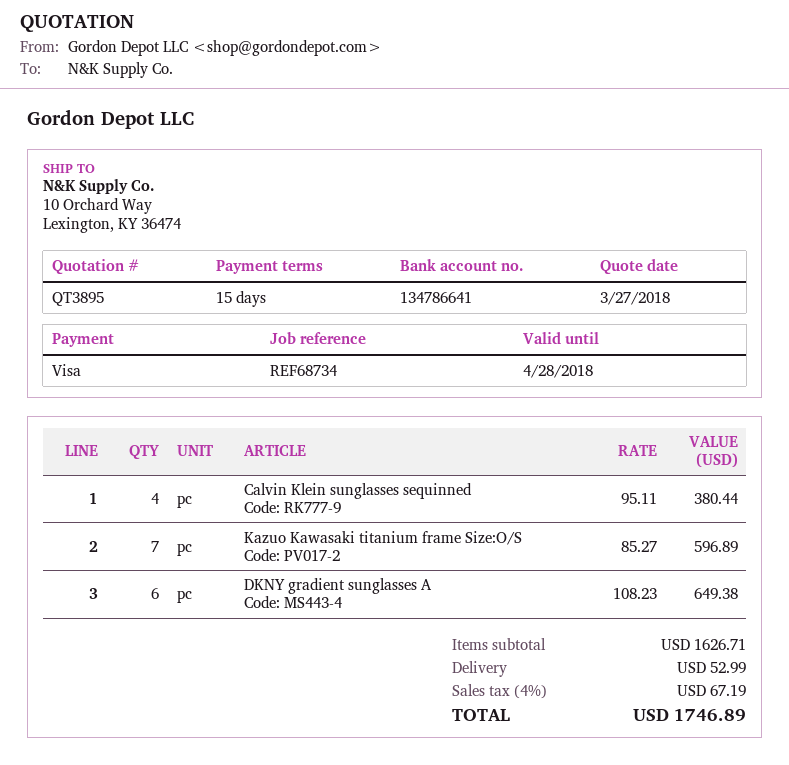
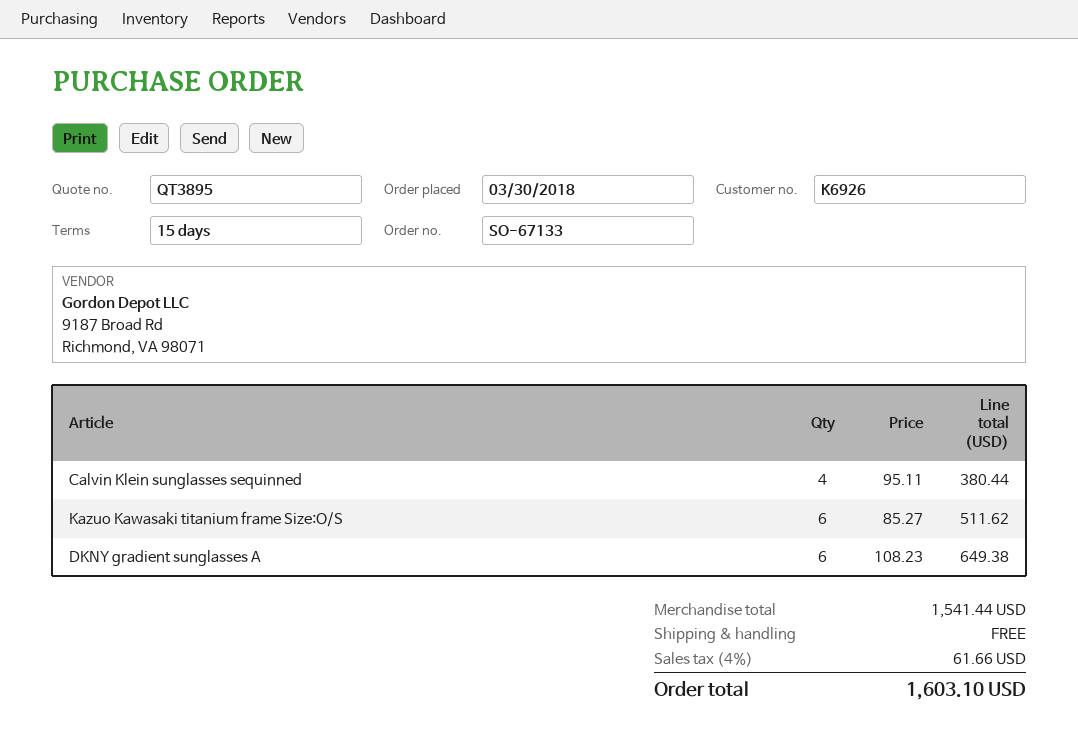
Kazuo Kawasaki titanium frame Size:O/S: 7 x 85.27 = 596.89 -> 6 x 85.27 = 511.62
subtotal: 1626.71 -> 1541.44
shipping: 52.99 -> 0.00
tax: 4% = 67.19 -> 4% = 61.66
total: 1746.89 -> 1603.10

